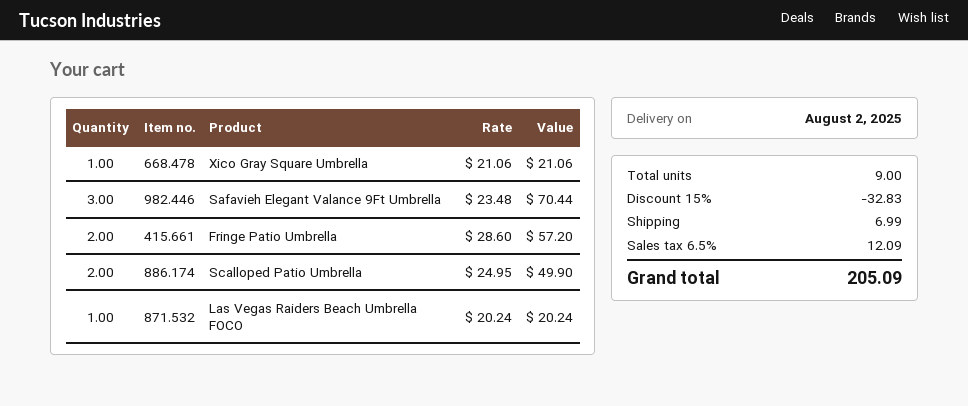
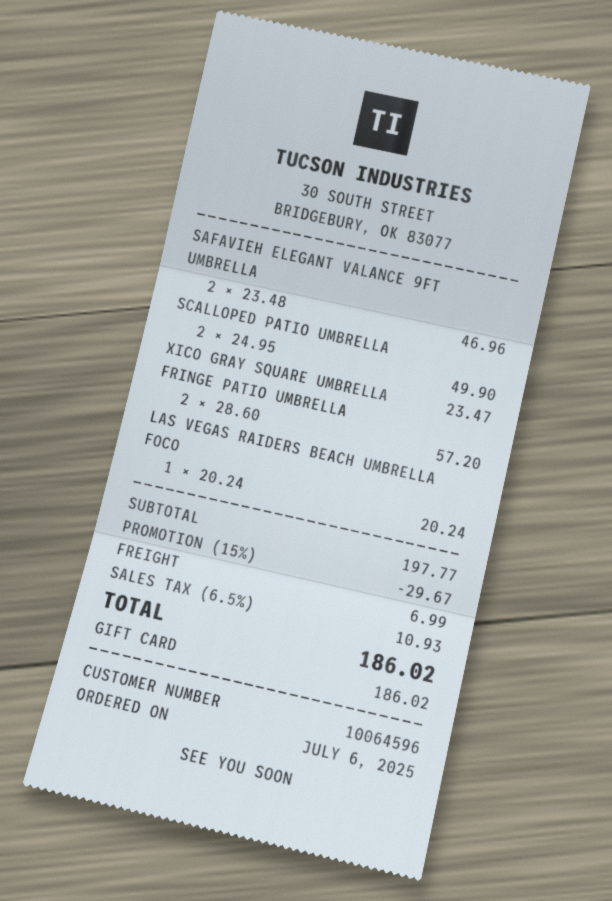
Xico Gray Square Umbrella: 1 x 21.06 = 21.06 -> 1 x 23.47 = 23.47
Safavieh Elegant Valance 9Ft Umbrella: 3 x 23.48 = 70.44 -> 2 x 23.48 = 46.96
discount: 15% = 32.83 -> 15% = 29.67
tax: 6.5% = 12.09 -> 6.5% = 10.93
total: 205.09 -> 186.02

